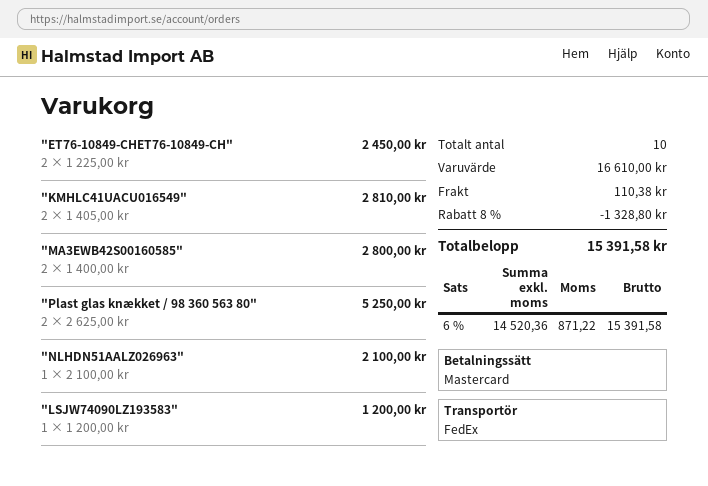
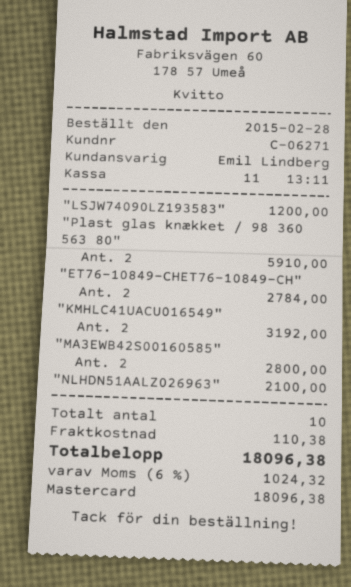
"ET76-10849-CHET76-10849-CH": 2 for 2450.00 -> 2 for 2784.00
"KMHLC41UACU016549": 2 for 2810.00 -> 2 for 3192.00
"Plast glas knækket / 98 360 563 80": 2 for 5250.00 -> 2 for 5910.00
discount: 8% = 1328.80 -> none
tax: 6% = 871.22 -> 6% = 1024.32
total: 15391.58 -> 18096.38

